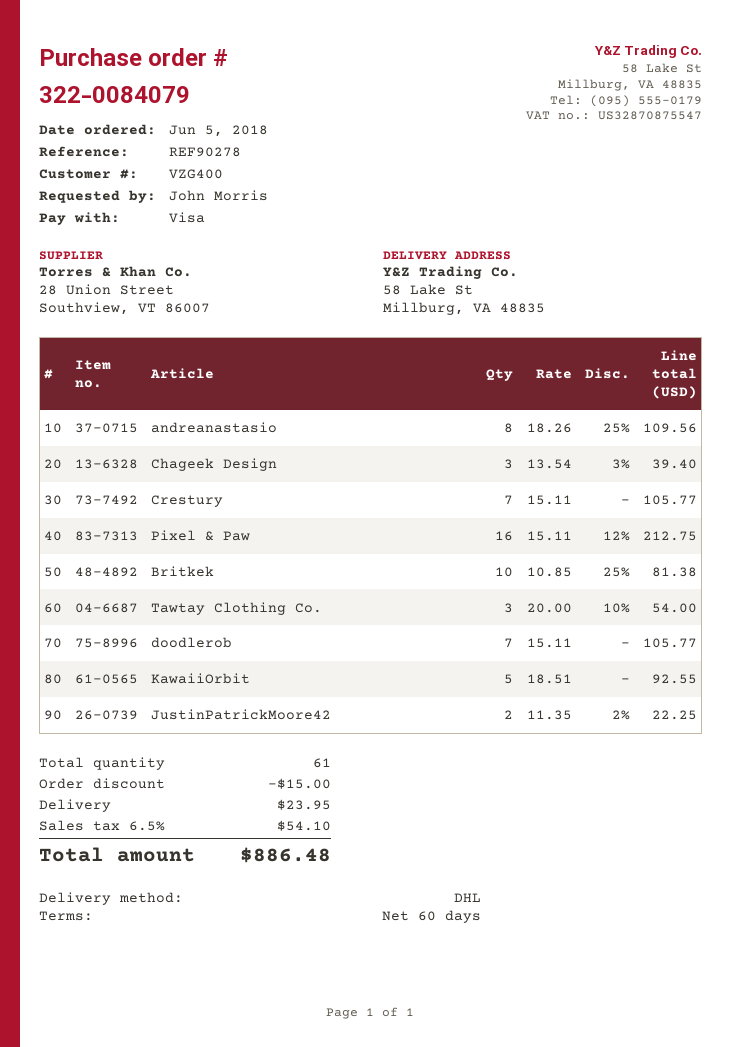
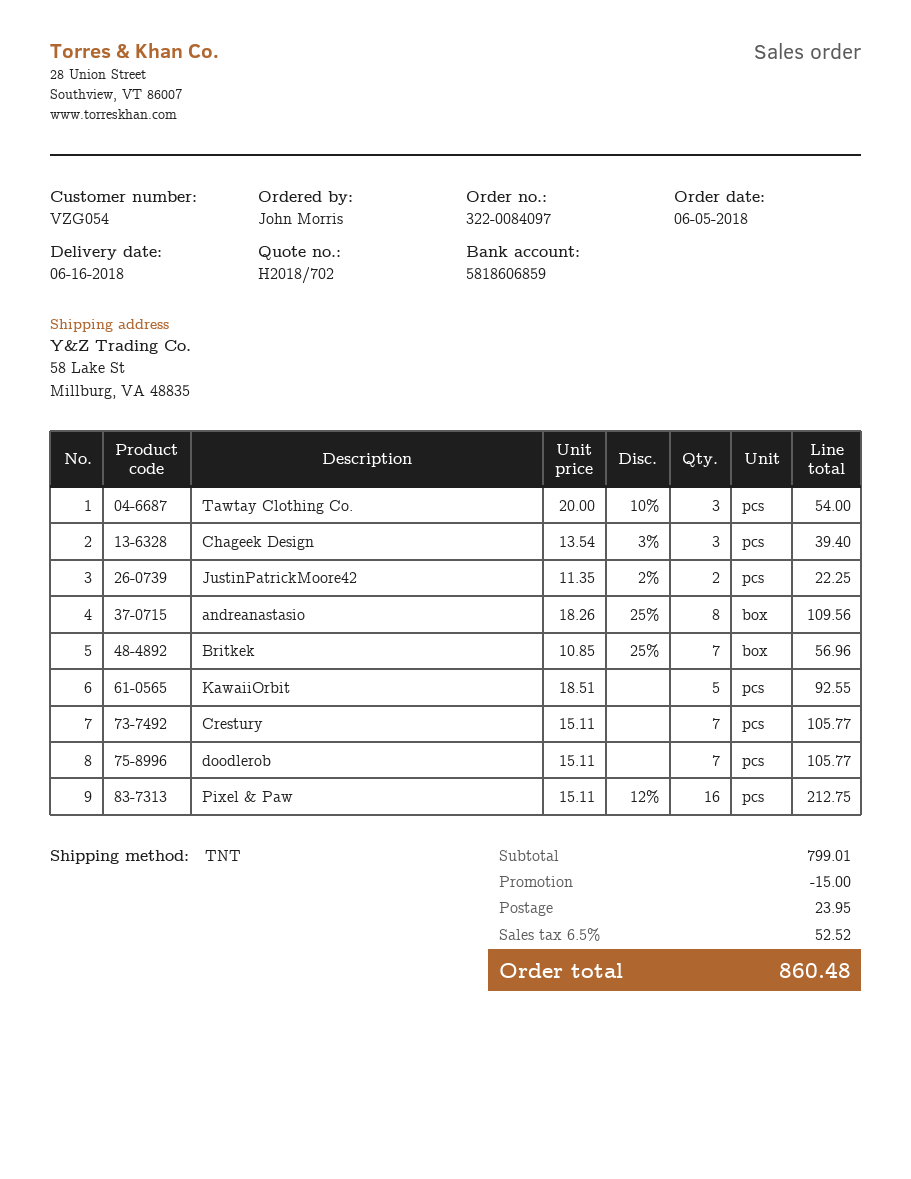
order number: 322-0084079 -> 322-0084097
customer number: VZG400 -> VZG054
shipping method: DHL -> TNT
Britkek: 10 x 10.85 - 25% = 81.38 -> 7 x 10.85 - 25% = 56.96
tax: 6.5% = 54.10 -> 6.5% = 52.52
total: 886.48 -> 860.48

